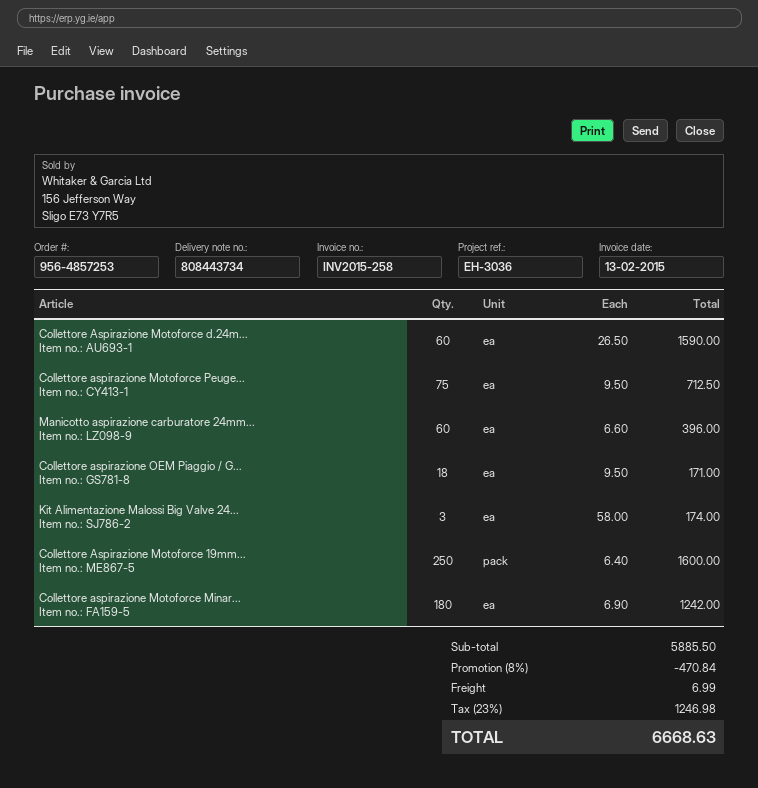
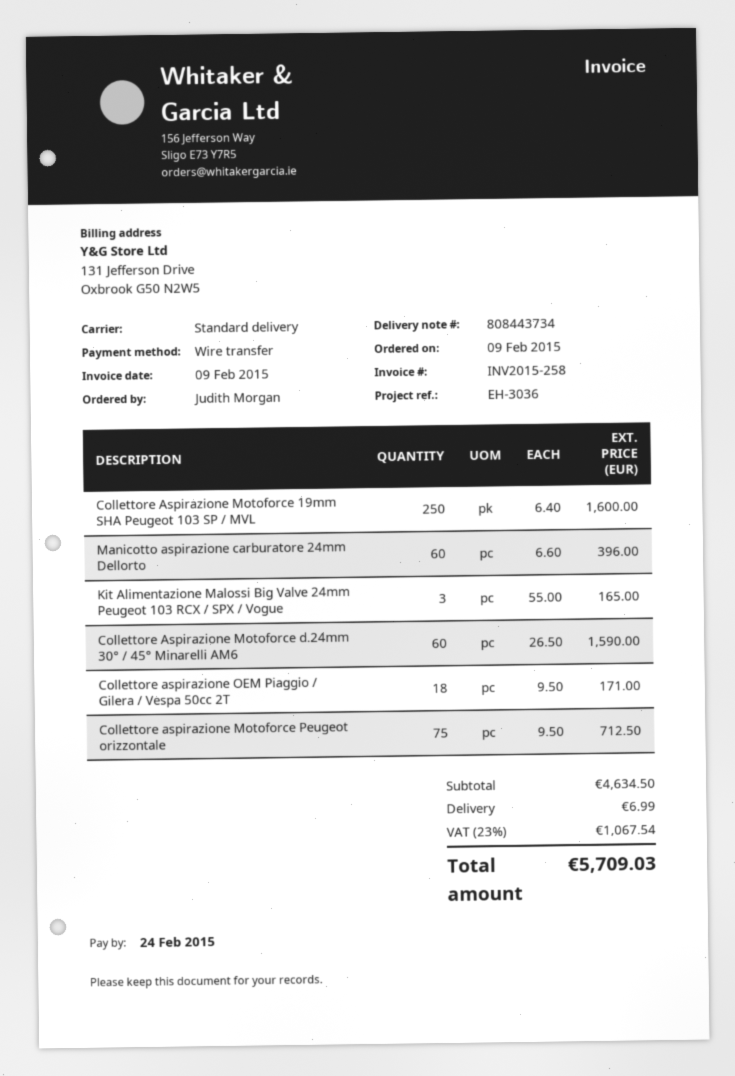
invoice date: 2015-02-13 -> 2015-02-09
Kit Alimentazione Malossi Big Valve 24...: 3 x 58.00 = 174.00 -> 3 x 55.00 = 165.00
Collettore aspirazione Motoforce Minar...: 180 x 6.90 = 1242.00 -> none
subtotal: 5885.50 -> 4634.50
discount: 8% = 470.84 -> none
tax: 23% = 1246.98 -> 23% = 1067.54
total: 6668.63 -> 5709.03

